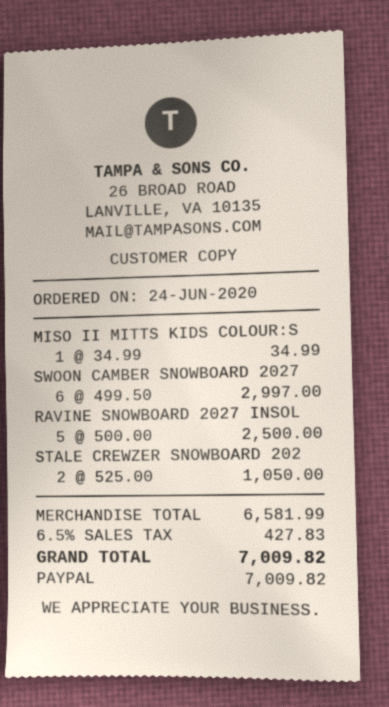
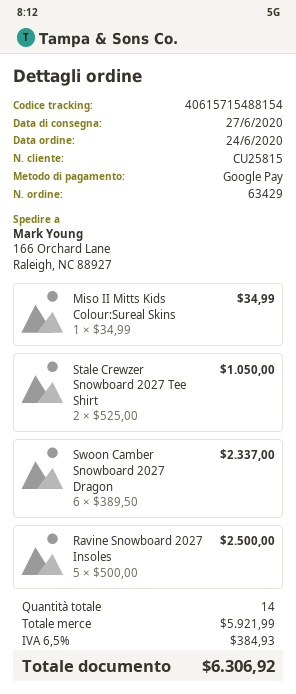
payment method: PayPal -> Google Pay
SWOON CAMBER SNOWBOARD 2027: 6 x 499.50 = 2997.00 -> 6 x 389.50 = 2337.00
subtotal: 6581.99 -> 5921.99
tax: 6.5% = 427.83 -> 6.5% = 384.93
total: 7009.82 -> 6306.92

